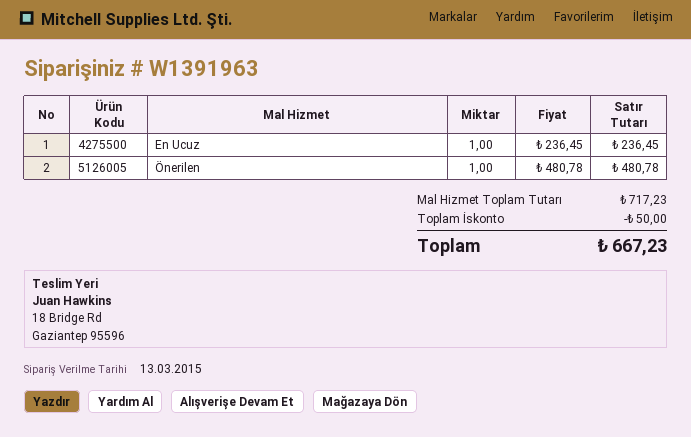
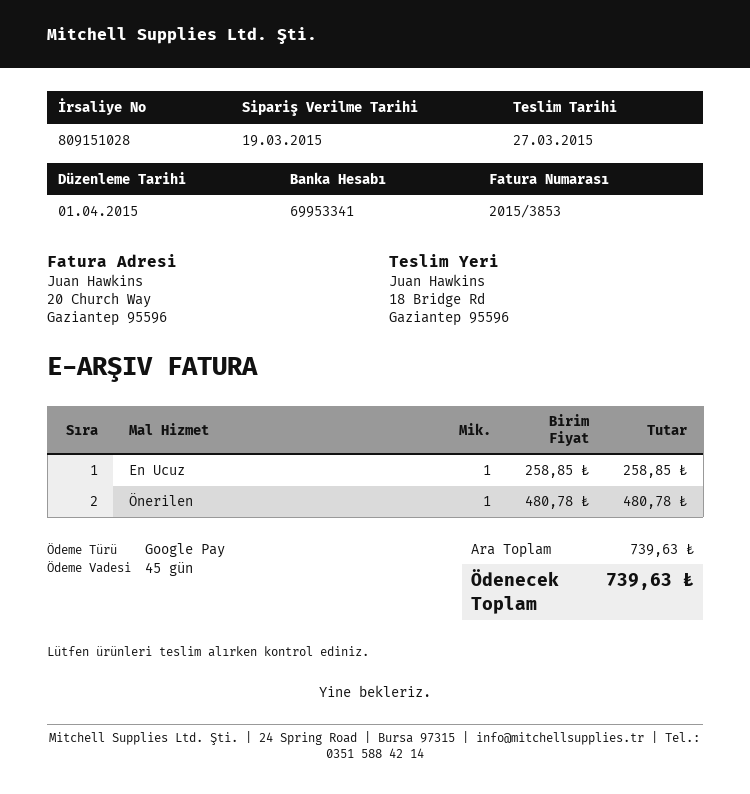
order date: 2015-03-13 -> 2015-03-19
En Ucuz: 1 x 236.45 = 236.45 -> 1 x 258.85 = 258.85
subtotal: 717.23 -> 739.63
discount: 50.00 -> none
total: 667.23 -> 739.63

